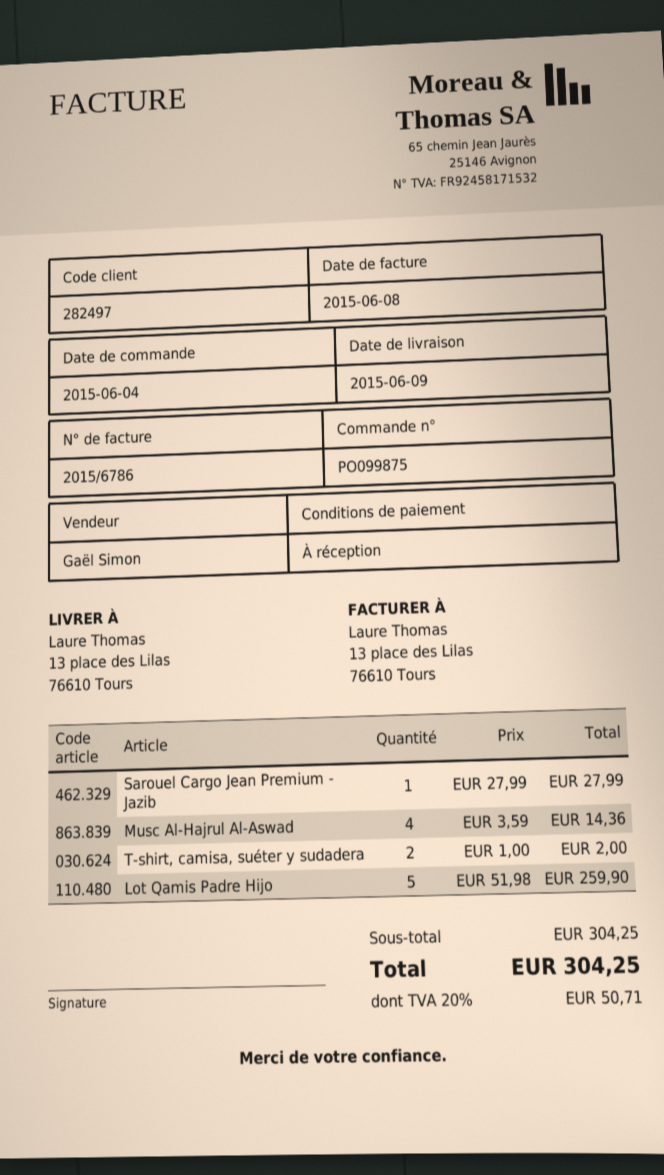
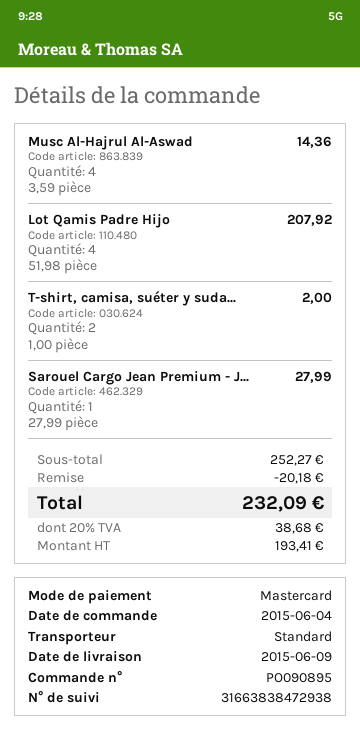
order number: PO099875 -> PO090895
Lot Qamis Padre Hijo: 5 x 51.98 = 259.90 -> 4 x 51.98 = 207.92
subtotal: 304.25 -> 252.27
discount: none -> 20.18
tax: 20% = 50.71 -> 20% = 38.68
total: 304.25 -> 232.09

